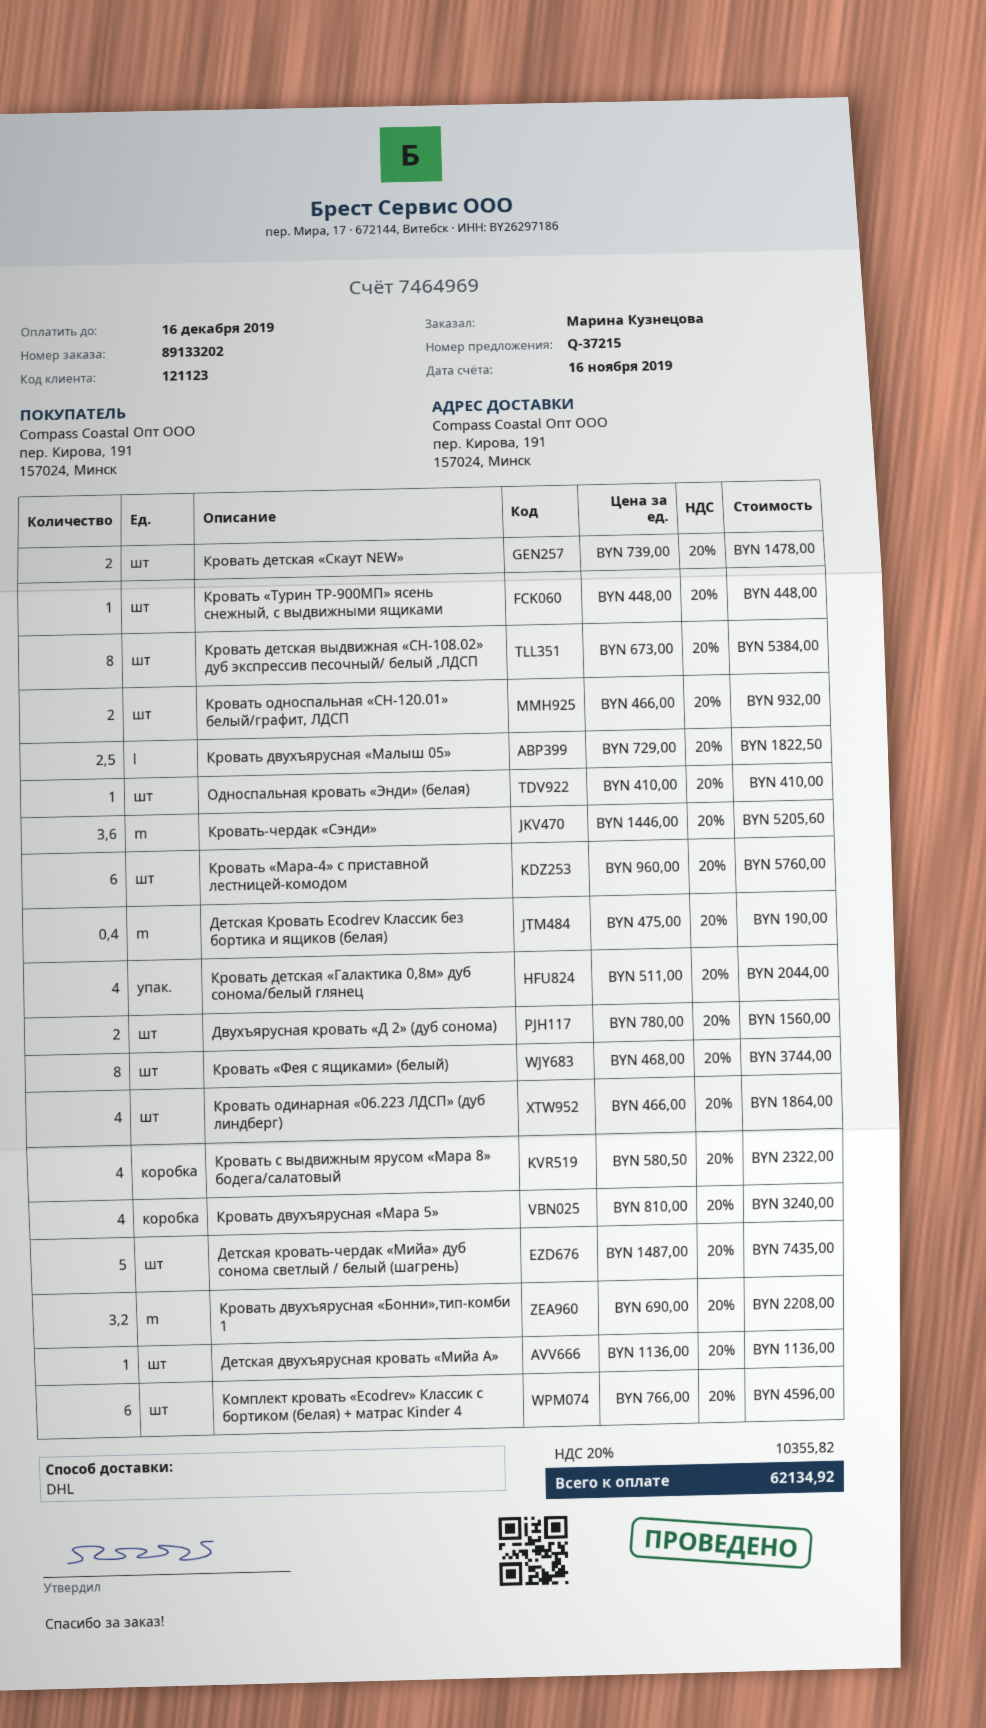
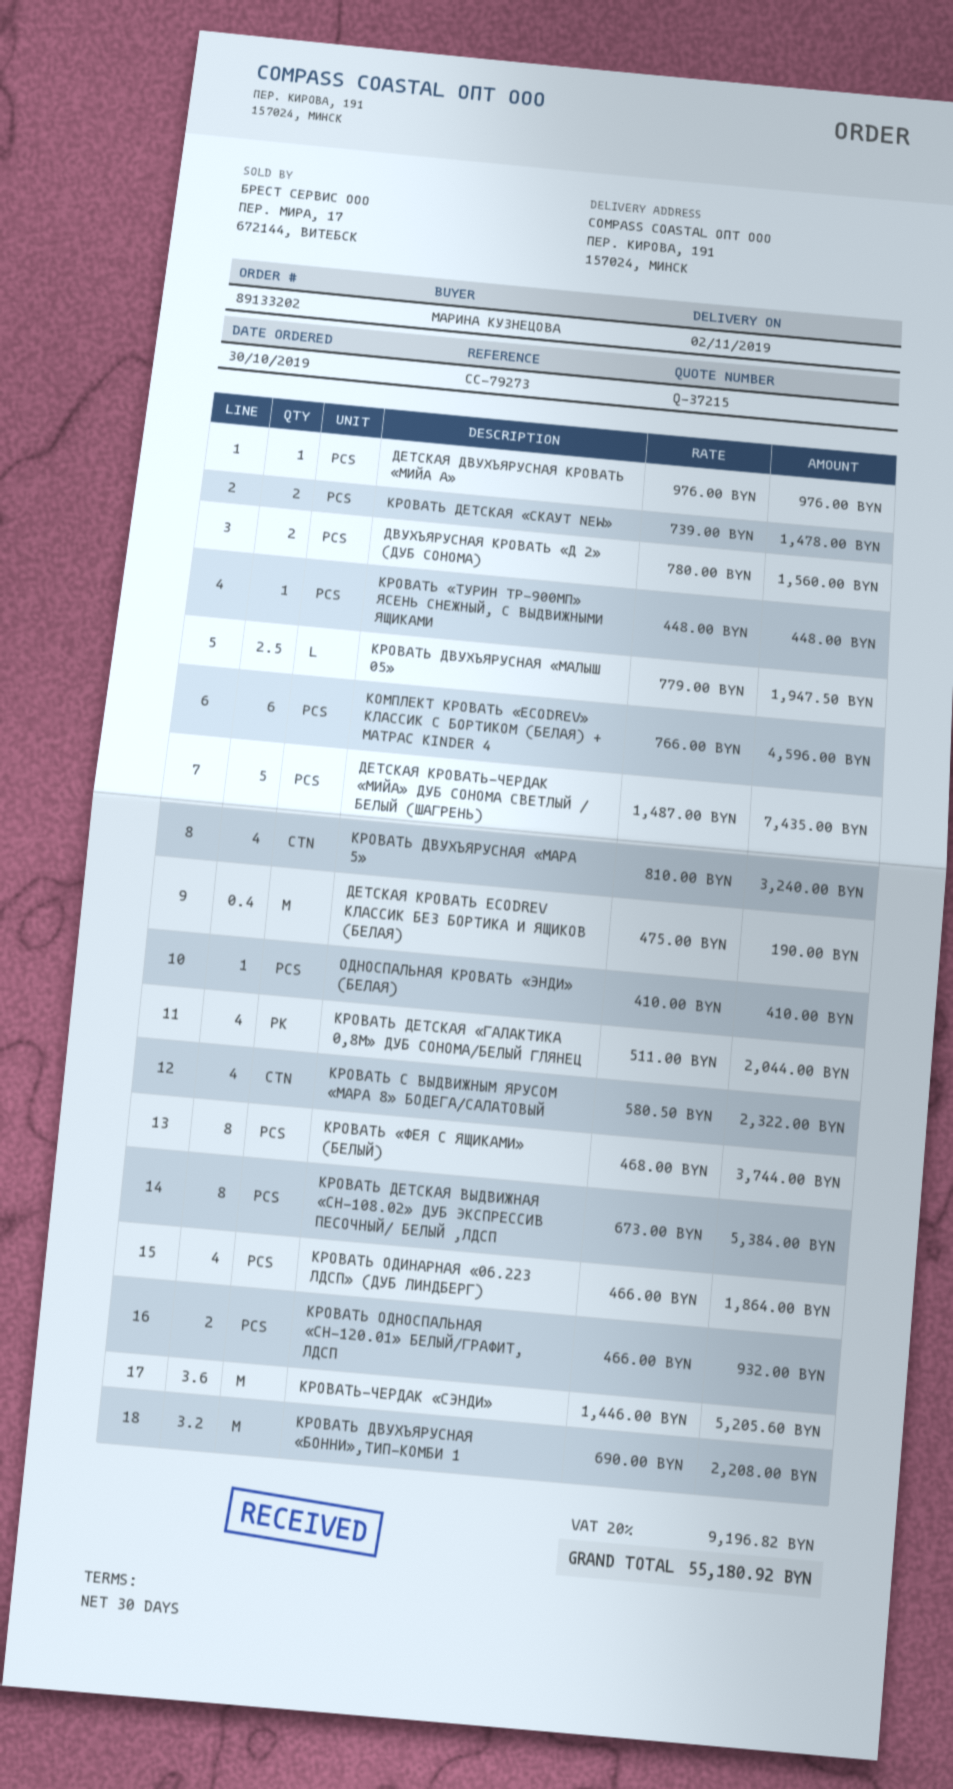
Кровать двухъярусная «Малыш 05»: 2.5 x 729.00 = 1822.50 -> 2.5 x 779.00 = 1947.50
Кровать «Мара-4» с приставной лестницей-комодом: 6 x 960.00 = 5760.00 -> none
Детская двухъярусная кровать «Мийа А»: 1 x 1136.00 = 1136.00 -> 1 x 976.00 = 976.00
tax: 20% = 10355.82 -> 20% = 9196.82
total: 62134.92 -> 55180.92

